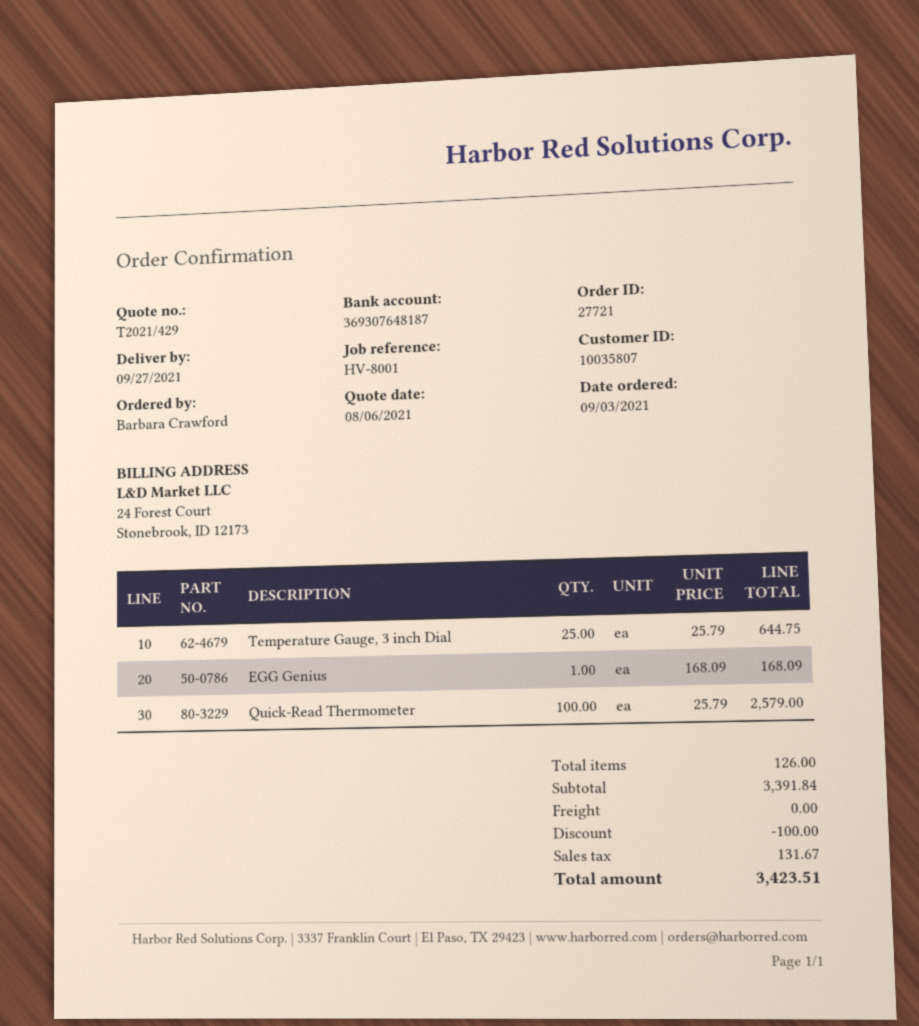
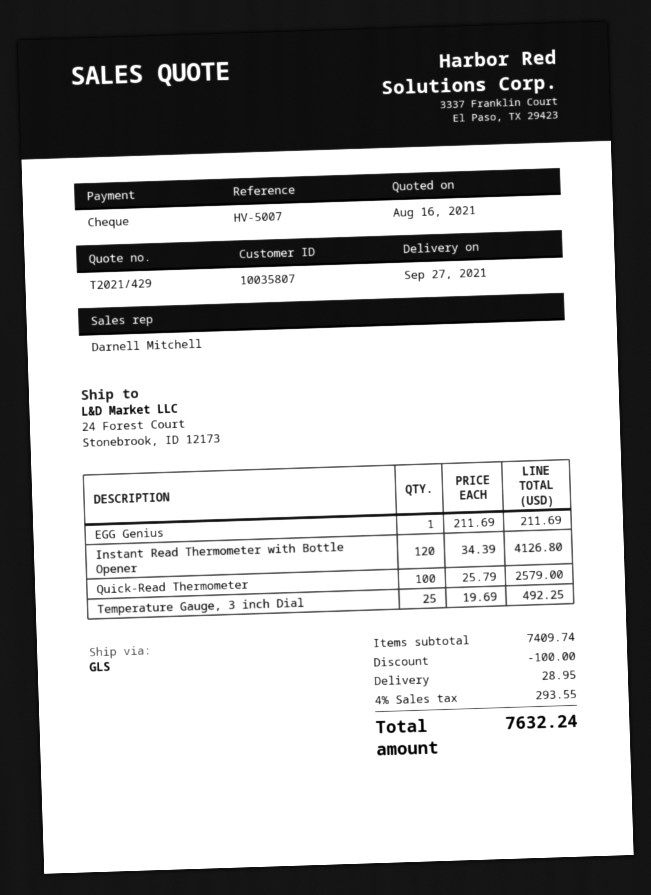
quote date: 2021-08-06 -> 2021-08-16
reference: HV-8001 -> HV-5007
Temperature Gauge, 3 inch Dial: 25 x 25.79 = 644.75 -> 25 x 19.69 = 492.25
EGG Genius: 1 x 168.09 = 168.09 -> 1 x 211.69 = 211.69
Instant Read Thermometer with Bottle Opener: none -> 120 x 34.39 = 4126.80
subtotal: 3391.84 -> 7409.74
shipping: 0.00 -> 28.95
tax: 131.67 -> 293.55
total: 3423.51 -> 7632.24

